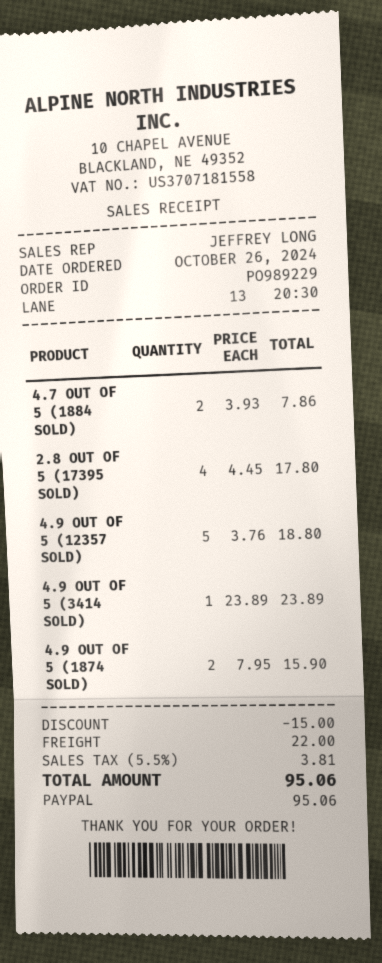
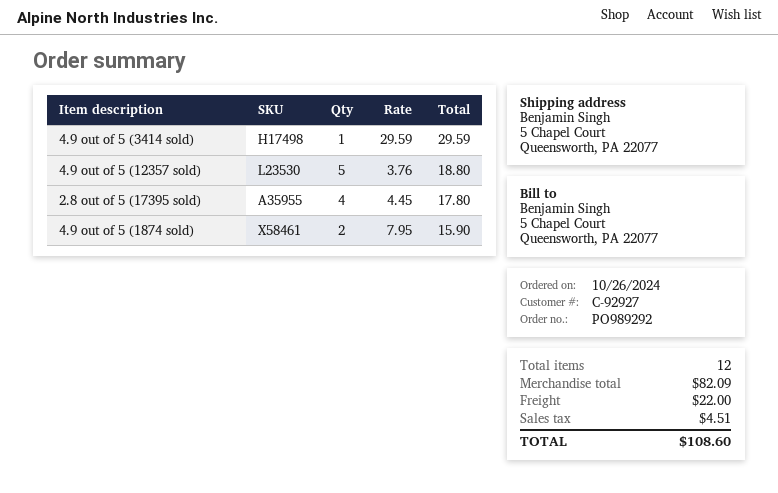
order number: PO989229 -> PO989292
4.7 OUT OF 5 (1884 SOLD): 2 x 3.93 = 7.86 -> none
4.9 OUT OF 5 (3414 SOLD): 1 x 23.89 = 23.89 -> 1 x 29.59 = 29.59
discount: 15.00 -> none
tax: 3.81 -> 4.51
total: 95.06 -> 108.60

